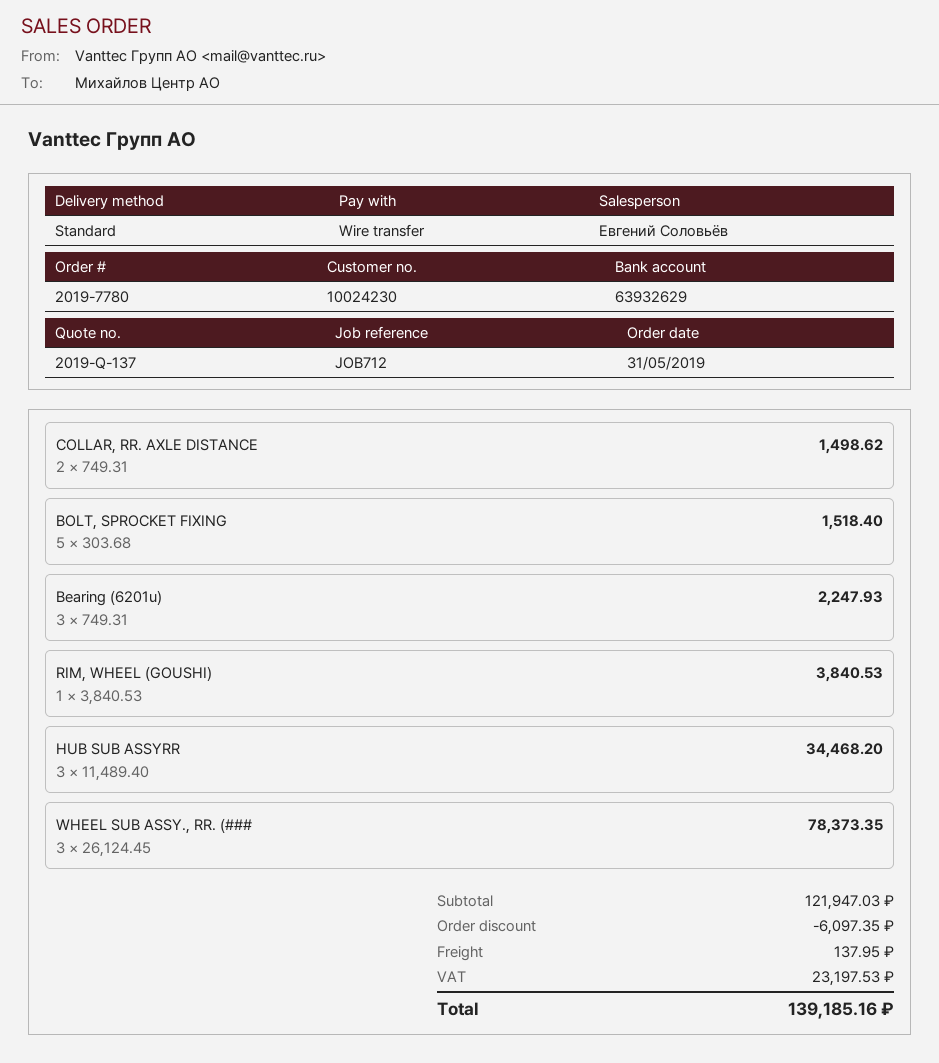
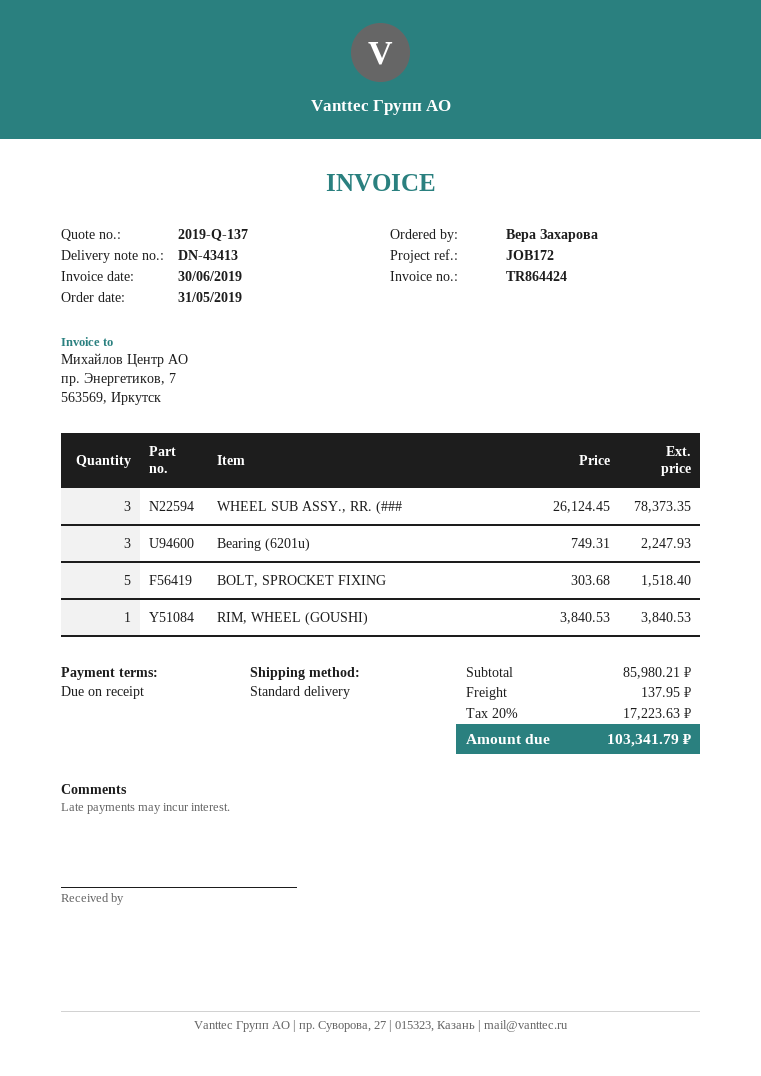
reference: JOB712 -> JOB172
COLLAR, RR. AXLE DISTANCE: 2 x 749.31 = 1498.62 -> none
HUB SUB ASSYRR: 3 x 11489.40 = 34468.20 -> none
subtotal: 121947.03 -> 85980.21
discount: 6097.35 -> none
tax: 23197.53 -> 17223.63
total: 139185.16 -> 103341.79

